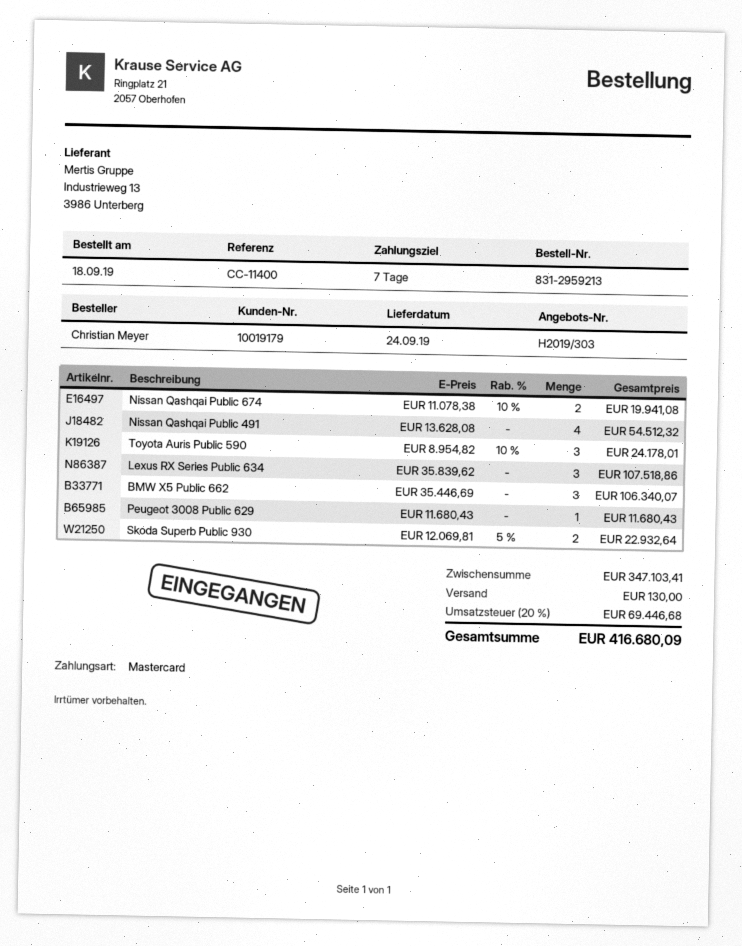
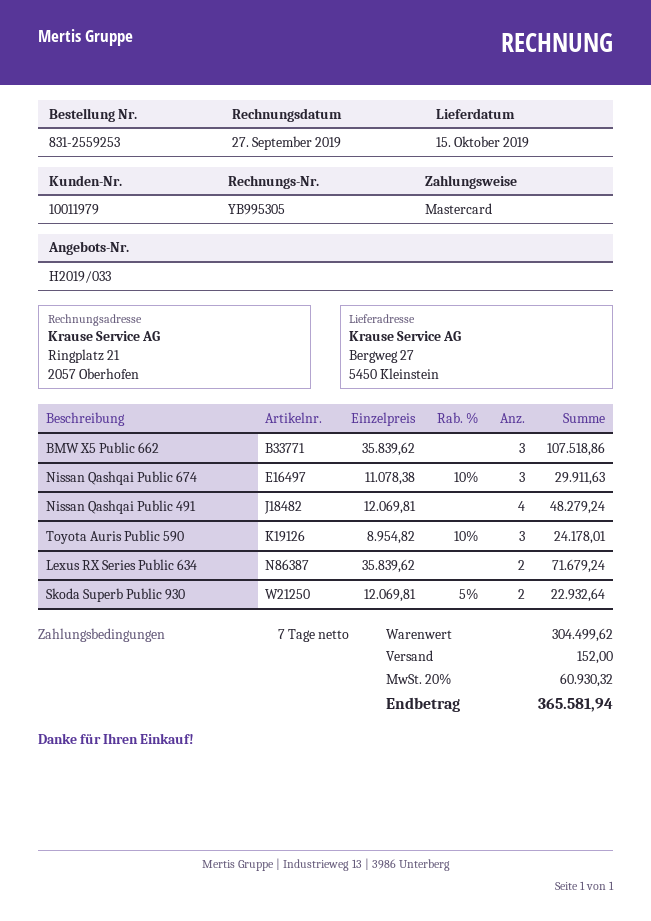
quote number: H2019/303 -> H2019/033
order number: 831-2959213 -> 831-2559253
delivery date: 2019-09-24 -> 2019-10-15
customer number: 10019179 -> 10011979
Nissan Qashqai Public 674: 2 x 11078.38 - 10% = 19941.08 -> 3 x 11078.38 - 10% = 29911.63
Nissan Qashqai Public 491: 4 x 13628.08 = 54512.32 -> 4 x 12069.81 = 48279.24
Lexus RX Series Public 634: 3 x 35839.62 = 107518.86 -> 2 x 35839.62 = 71679.24
BMW X5 Public 662: 3 x 35446.69 = 106340.07 -> 3 x 35839.62 = 107518.86
Peugeot 3008 Public 629: 1 x 11680.43 = 11680.43 -> none
subtotal: 347103.41 -> 304499.62
shipping: 130.00 -> 152.00
tax: 20% = 69446.68 -> 20% = 60930.32
total: 416680.09 -> 365581.94

